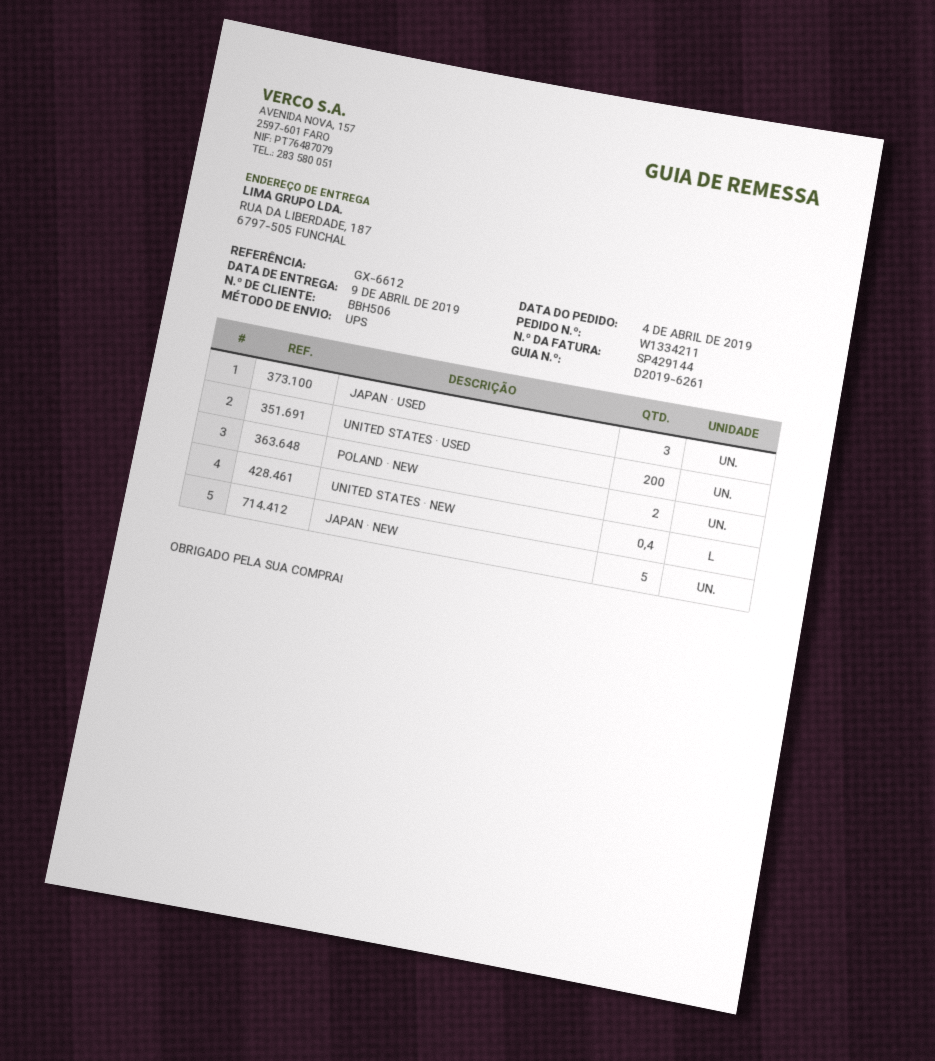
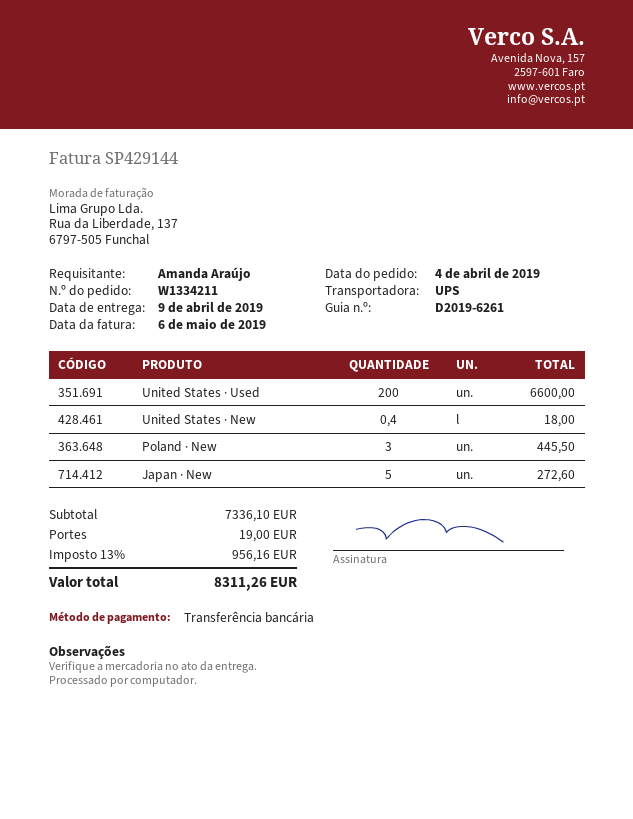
JAPAN · USED: 3 -> none
POLAND · NEW: 2 -> 3

